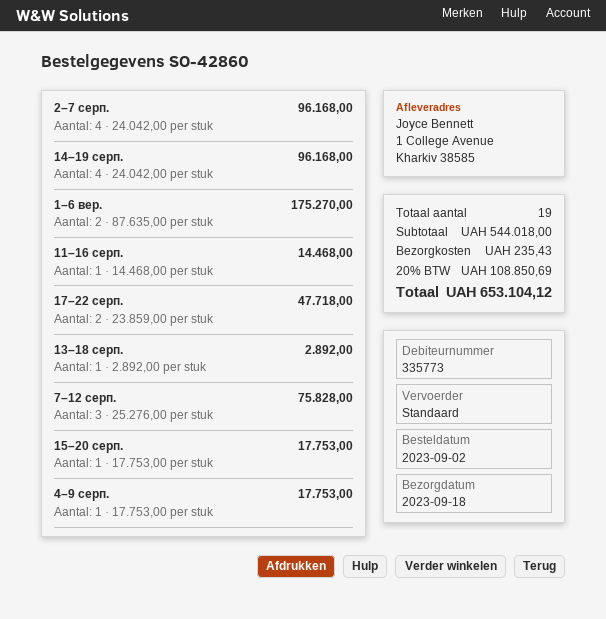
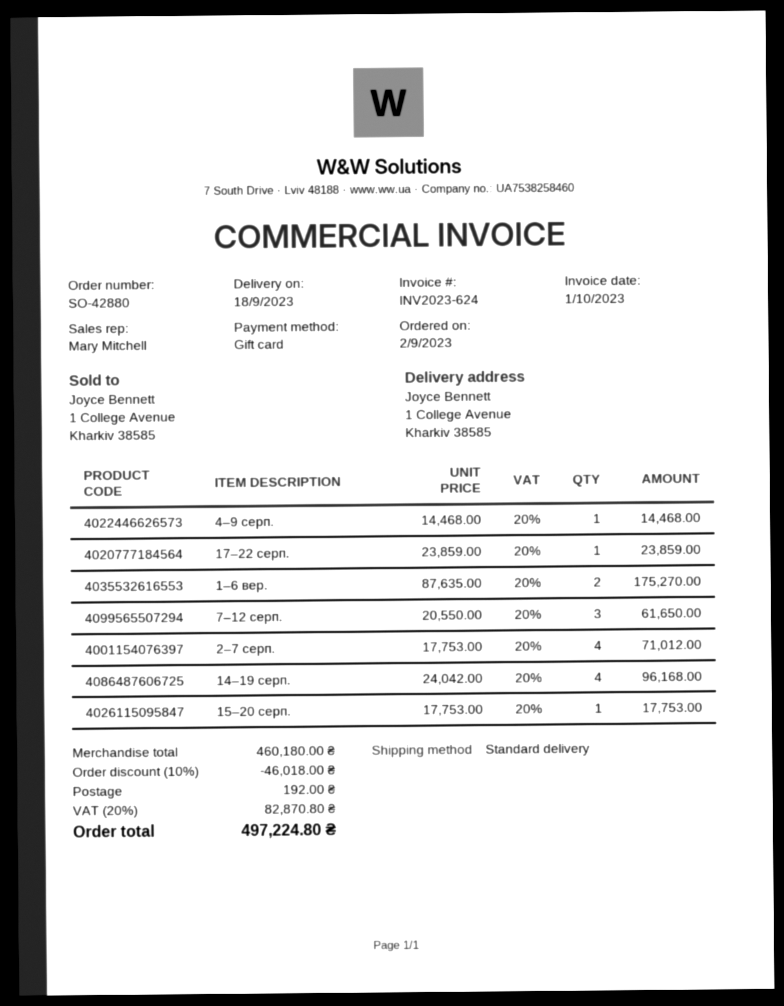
order number: SO-42860 -> SO-42880
2–7 серп.: 4 x 24042.00 = 96168.00 -> 4 x 17753.00 = 71012.00
11–16 серп.: 1 x 14468.00 = 14468.00 -> none
17–22 серп.: 2 x 23859.00 = 47718.00 -> 1 x 23859.00 = 23859.00
13–18 серп.: 1 x 2892.00 = 2892.00 -> none
7–12 серп.: 3 x 25276.00 = 75828.00 -> 3 x 20550.00 = 61650.00
4–9 серп.: 1 x 17753.00 = 17753.00 -> 1 x 14468.00 = 14468.00
subtotal: 544018.00 -> 460180.00
discount: none -> 10% = 46018.00
shipping: 235.43 -> 192.00
tax: 20% = 108850.69 -> 20% = 82870.80
total: 653104.12 -> 497224.80

